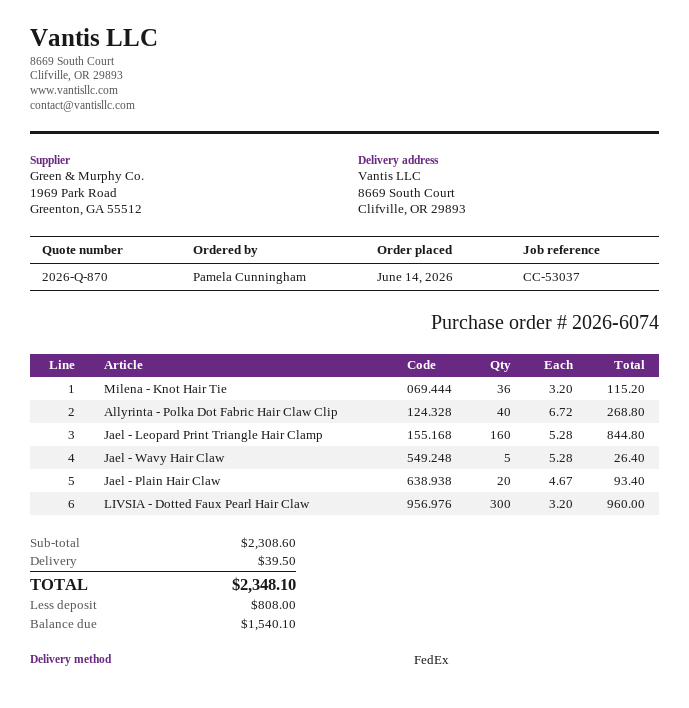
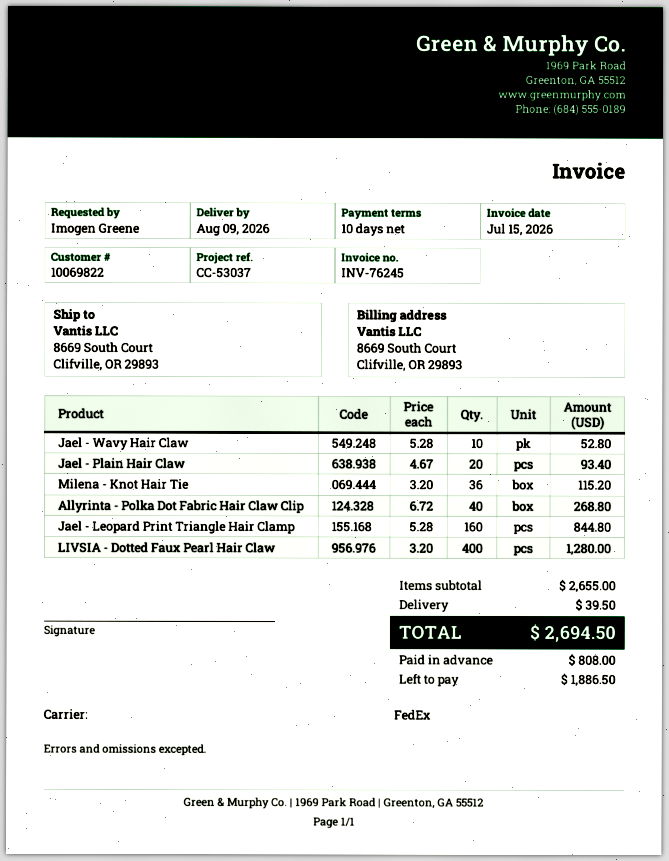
ordered by: Pamela Cunningham -> Imogen Greene
Jael - Wavy Hair Claw: 5 x 5.28 = 26.40 -> 10 x 5.28 = 52.80
LIVSIA - Dotted Faux Pearl Hair Claw: 300 x 3.20 = 960.00 -> 400 x 3.20 = 1280.00
subtotal: 2308.60 -> 2655.00
total: 2348.10 -> 2694.50
balance: 1540.10 -> 1886.50

